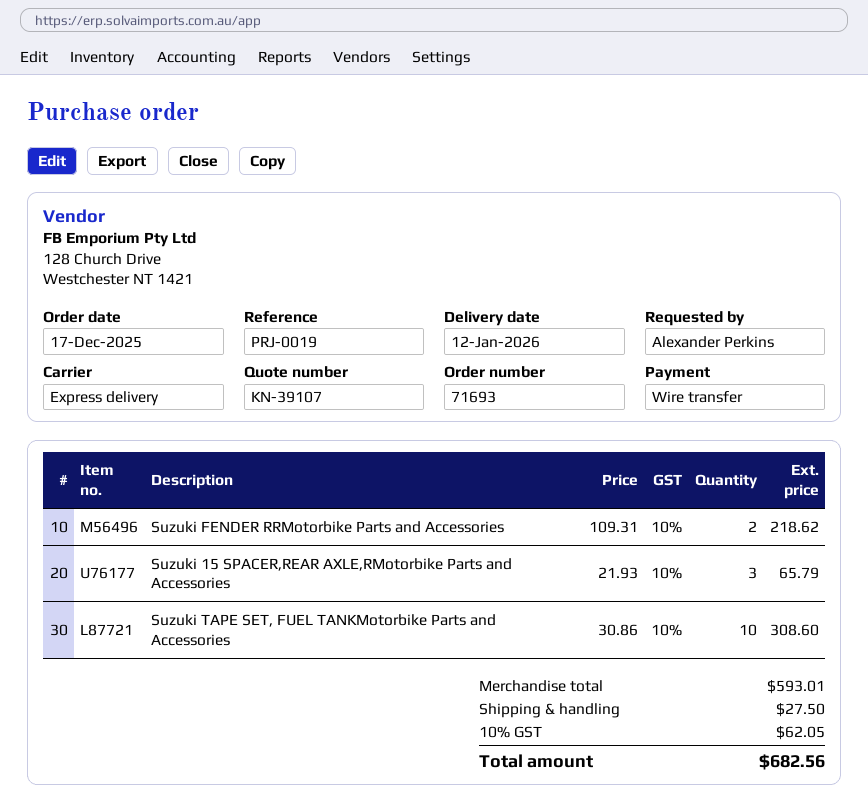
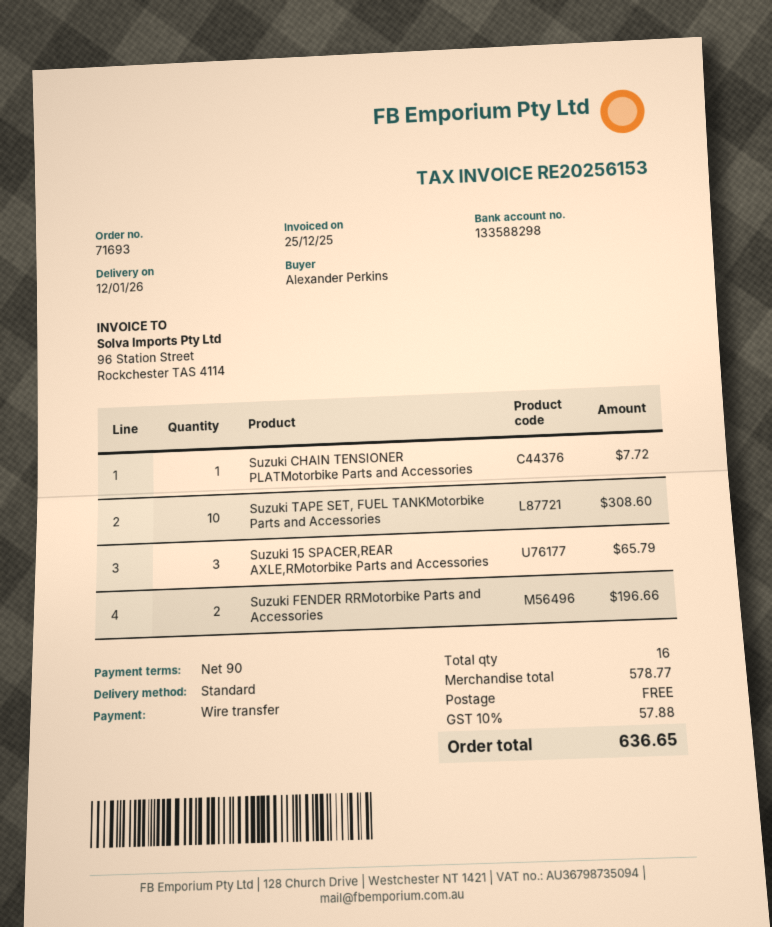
shipping method: express -> standard
Suzuki FENDER RRMotorbike Parts and Accessories: 2 for 218.62 -> 2 for 196.66
Suzuki CHAIN TENSIONER PLATMotorbike Parts and Accessories: none -> 1 for 7.72
subtotal: 593.01 -> 578.77
shipping: 27.50 -> 0.00
tax: 10% = 62.05 -> 10% = 57.88
total: 682.56 -> 636.65

